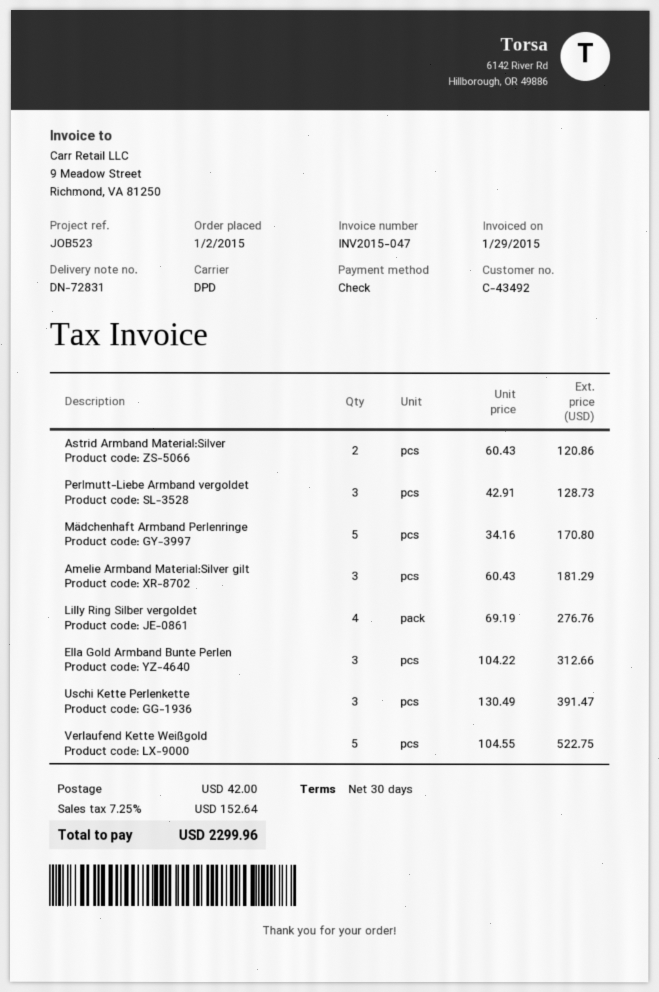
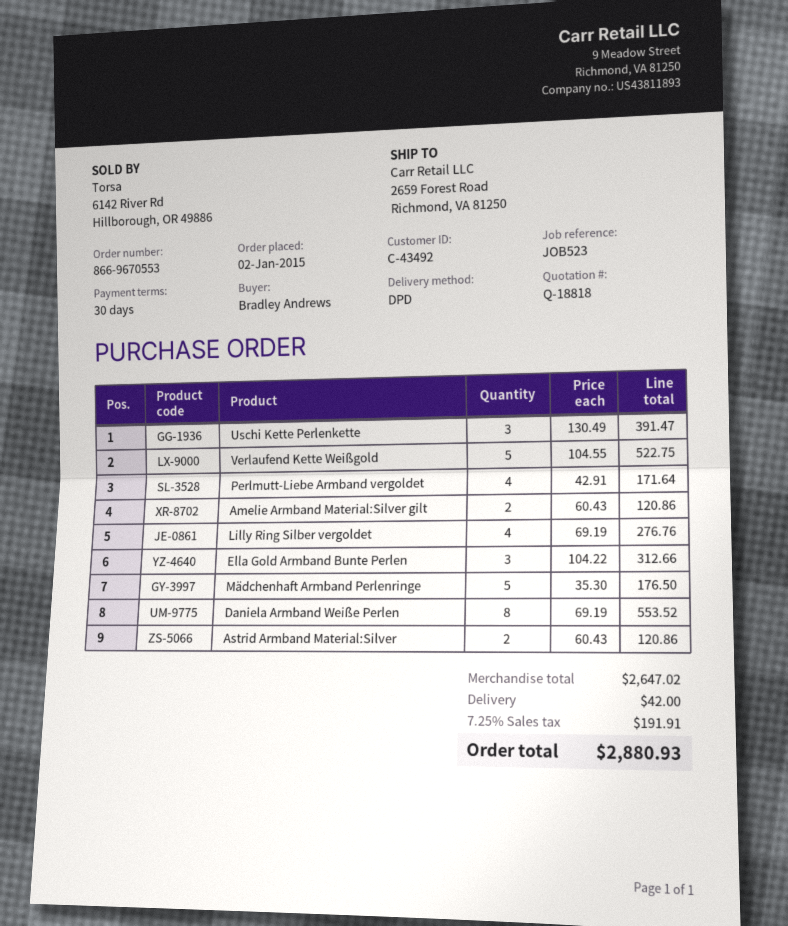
Perlmutt-Liebe Armband vergoldet: 3 x 42.91 = 128.73 -> 4 x 42.91 = 171.64
Mädchenhaft Armband Perlenringe: 5 x 34.16 = 170.80 -> 5 x 35.30 = 176.50
Amelie Armband Material:Silver gilt: 3 x 60.43 = 181.29 -> 2 x 60.43 = 120.86
Daniela Armband Weiße Perlen: none -> 8 x 69.19 = 553.52
tax: 7.25% = 152.64 -> 7.25% = 191.91
total: 2299.96 -> 2880.93

